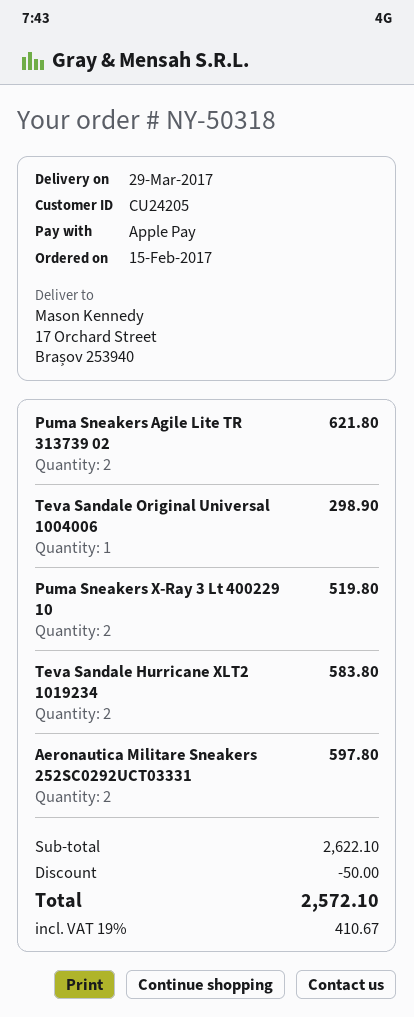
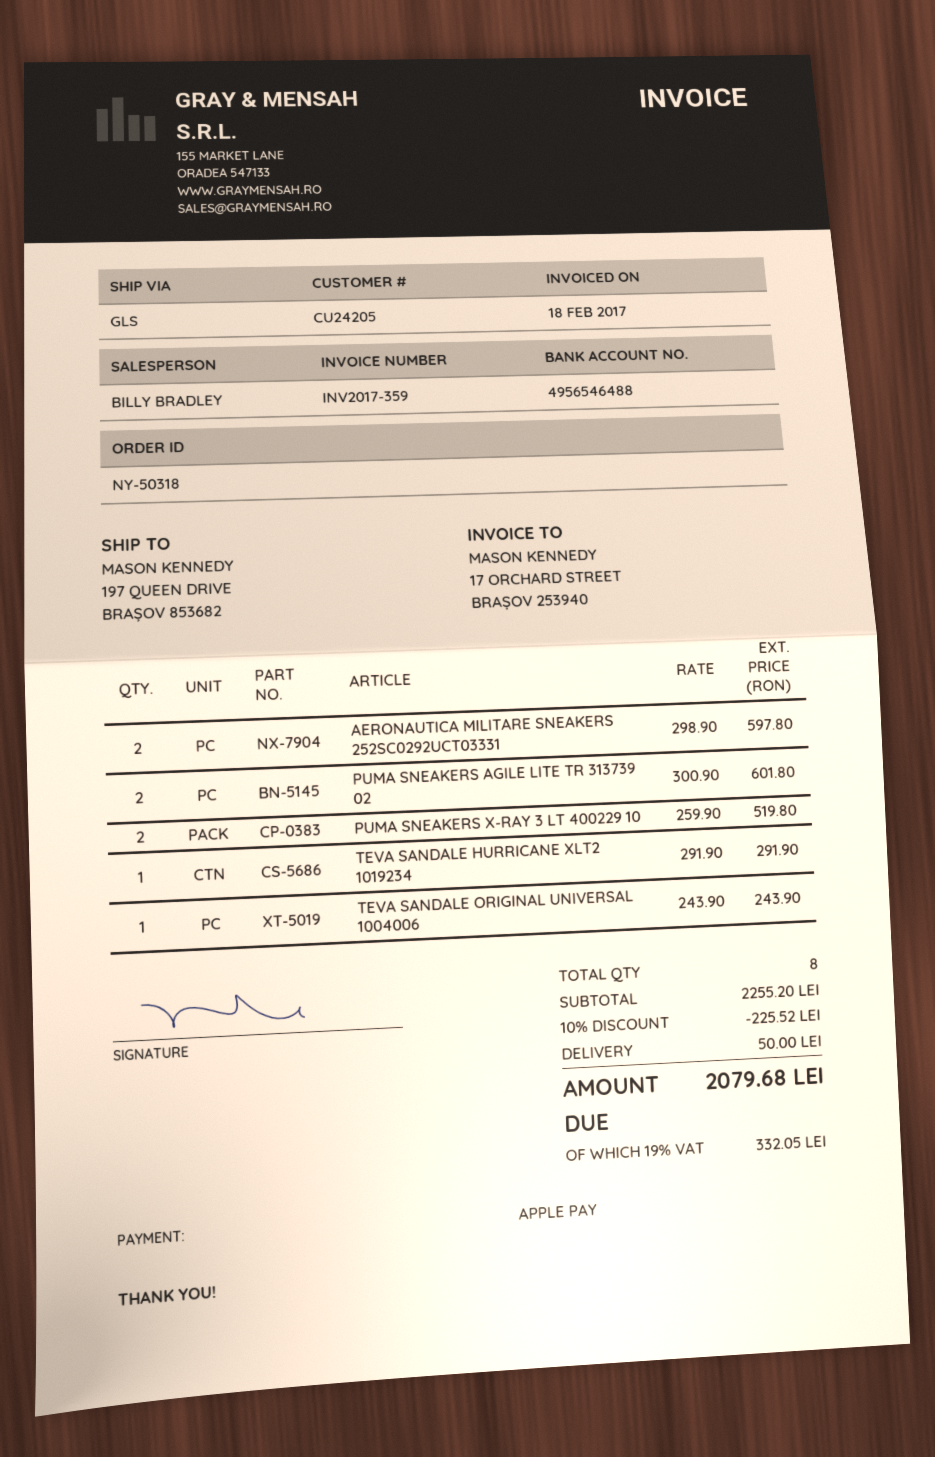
ship to: 17 Orchard Street, Brașov 253940 -> 197 QUEEN DRIVE, BRAȘOV 853682
Puma Sneakers Agile Lite TR 313739 02: 2 for 621.80 -> 2 for 601.80
Teva Sandale Original Universal 1004006: 1 for 298.90 -> 1 for 243.90
Teva Sandale Hurricane XLT2 1019234: 2 for 583.80 -> 1 for 291.90
subtotal: 2622.10 -> 2255.20
discount: 50.00 -> 225.52
shipping: none -> 50.00
tax: 19% = 410.67 -> 19% = 332.05
total: 2572.10 -> 2079.68

